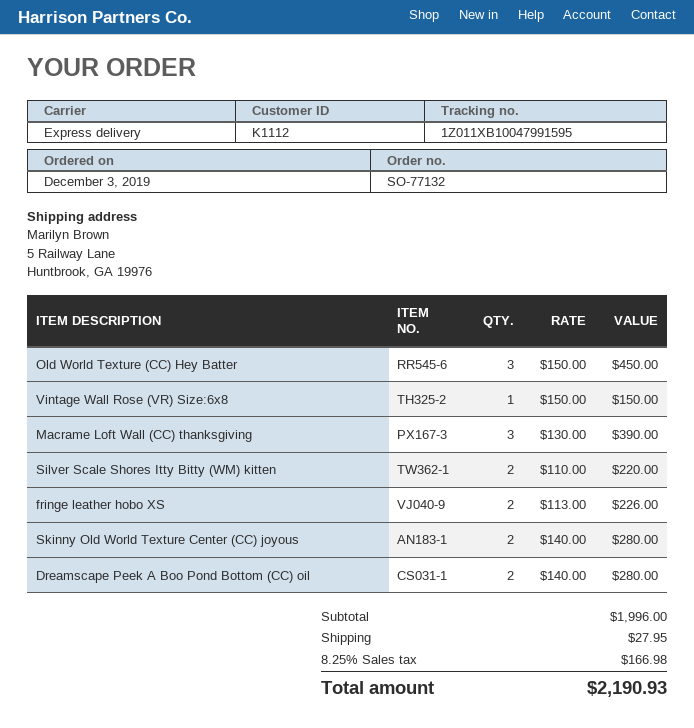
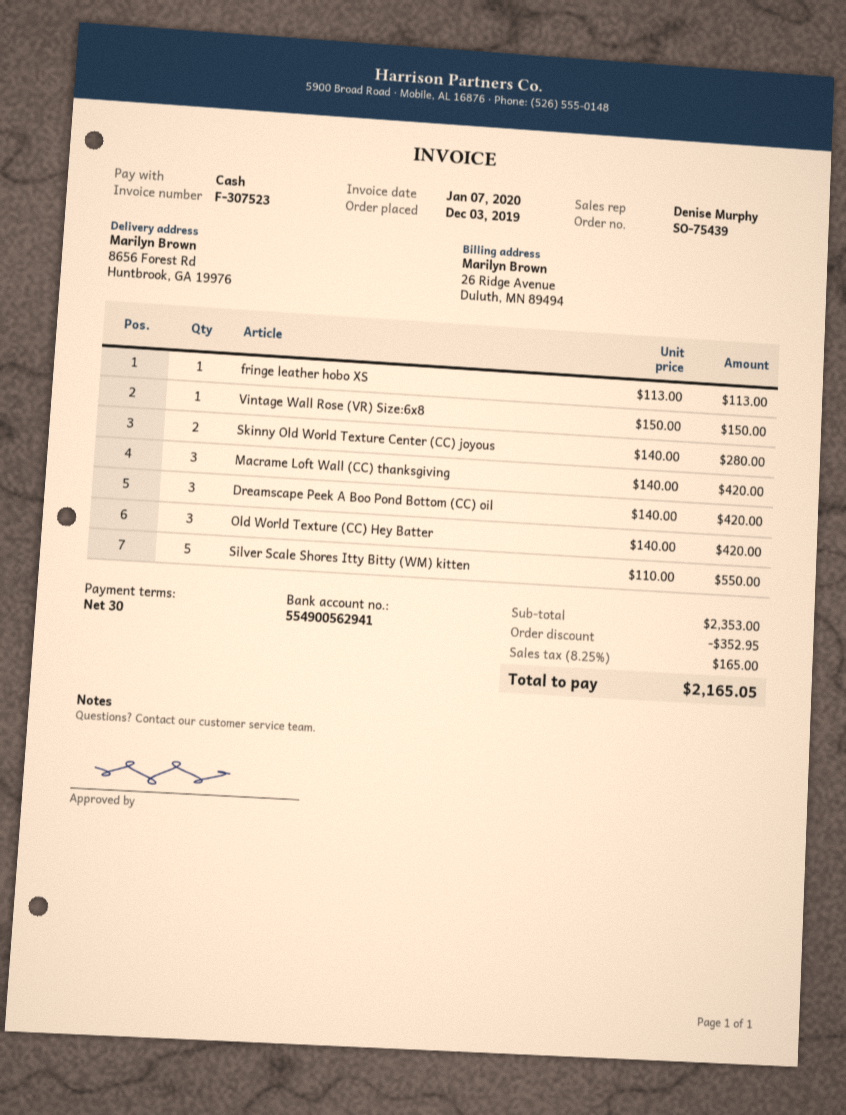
order number: SO-77132 -> SO-75439
ship to: 5 Railway Lane, Huntbrook, GA 19976 -> 8656 Forest Rd, Huntbrook, GA 19976
Old World Texture (CC) Hey Batter: 3 x 150.00 = 450.00 -> 3 x 140.00 = 420.00
Macrame Loft Wall (CC) thanksgiving: 3 x 130.00 = 390.00 -> 3 x 140.00 = 420.00
Silver Scale Shores Itty Bitty (WM) kitten: 2 x 110.00 = 220.00 -> 5 x 110.00 = 550.00
fringe leather hobo XS: 2 x 113.00 = 226.00 -> 1 x 113.00 = 113.00
Dreamscape Peek A Boo Pond Bottom (CC) oil: 2 x 140.00 = 280.00 -> 3 x 140.00 = 420.00
subtotal: 1996.00 -> 2353.00
discount: none -> 352.95
shipping: 27.95 -> none
tax: 8.25% = 166.98 -> 8.25% = 165.00
total: 2190.93 -> 2165.05

